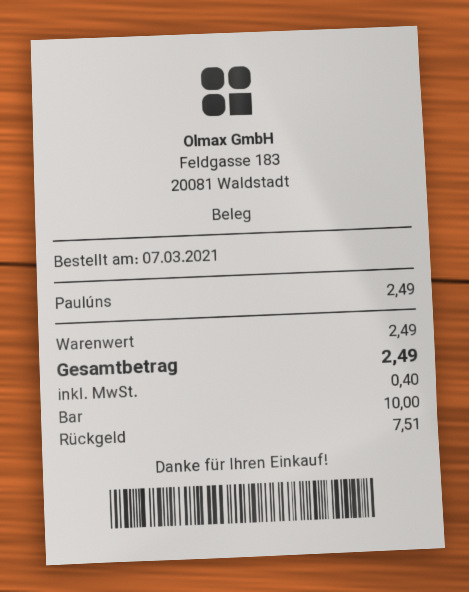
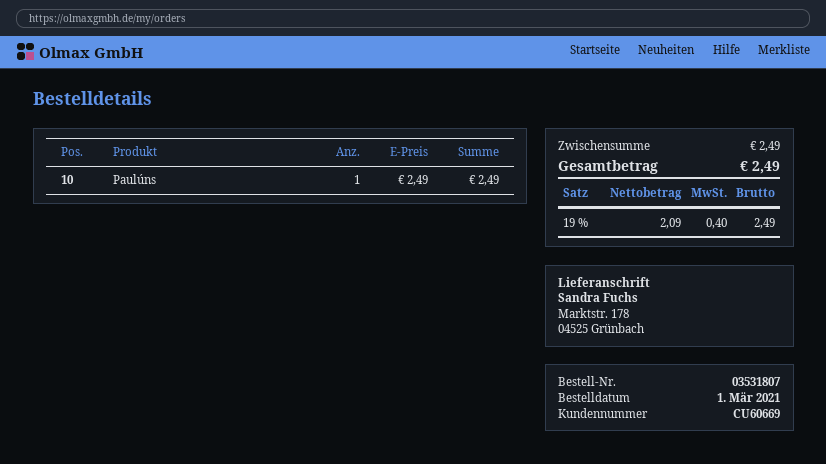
order date: 2021-03-07 -> 2021-03-01

